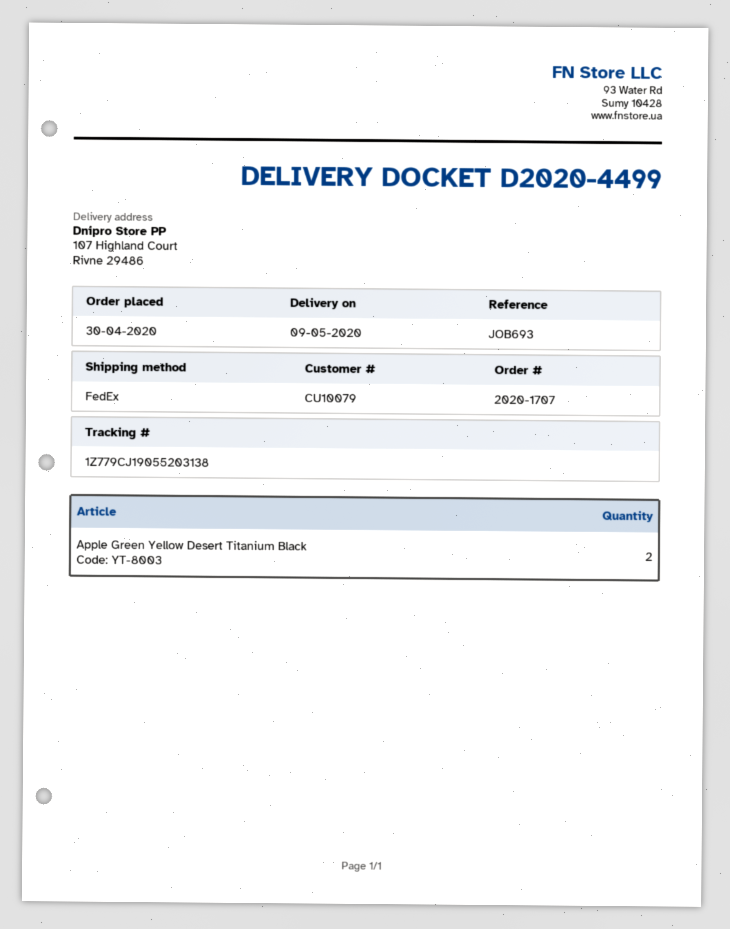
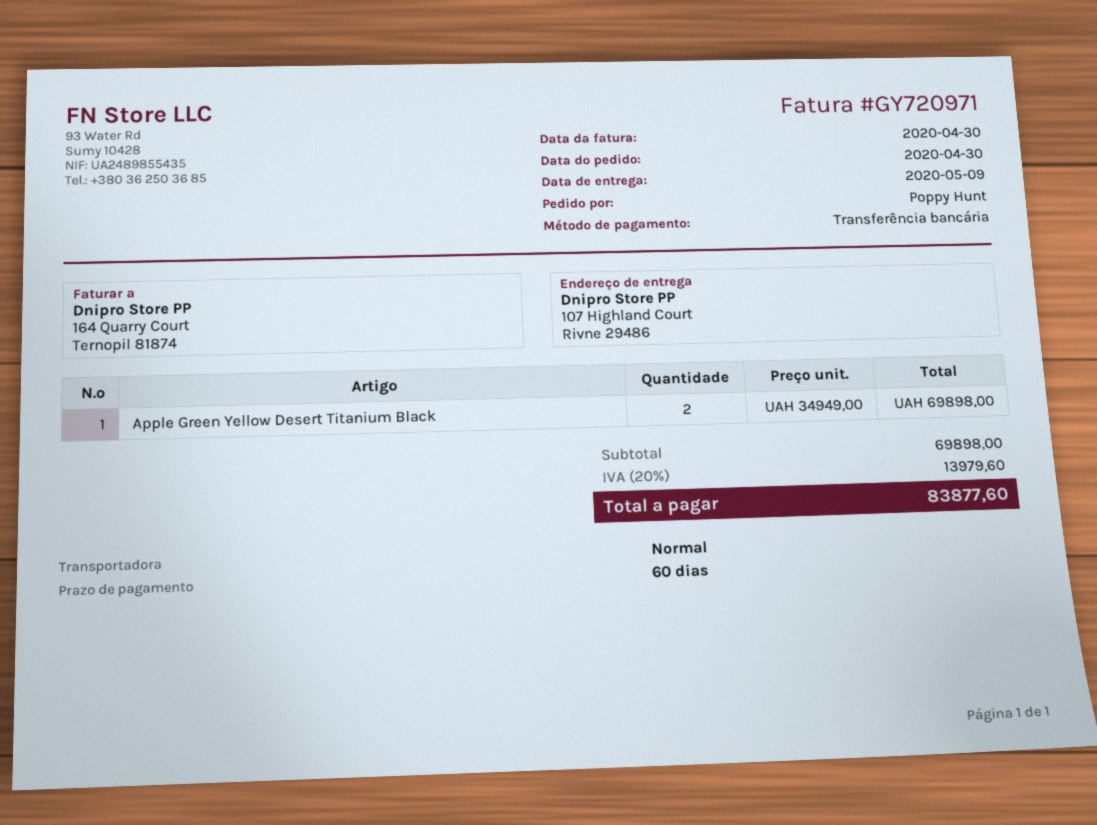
shipping method: FedEx -> standard

